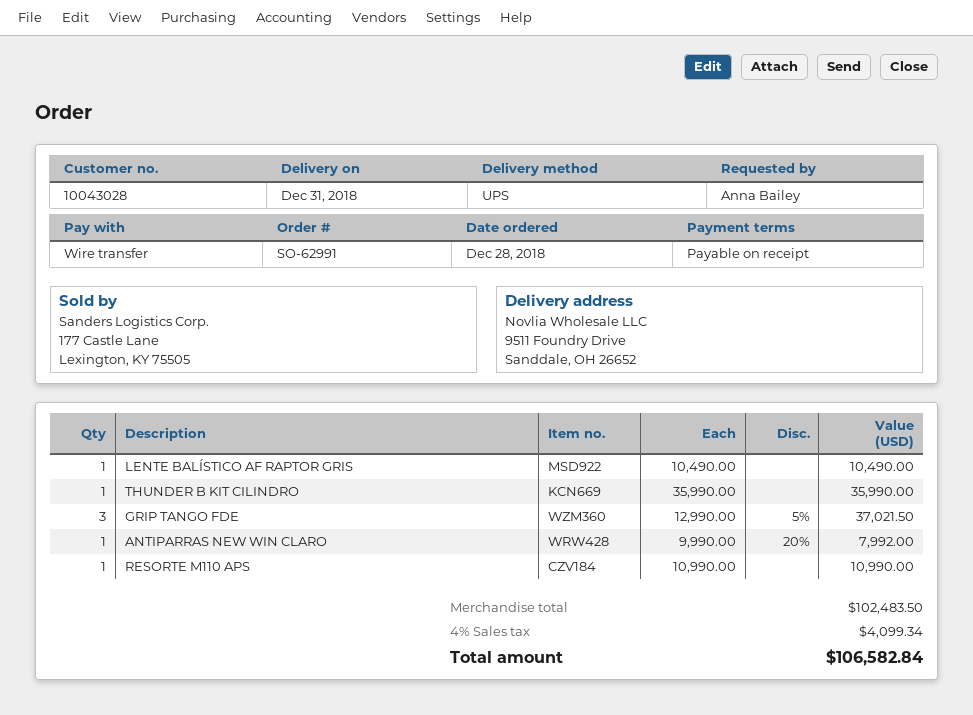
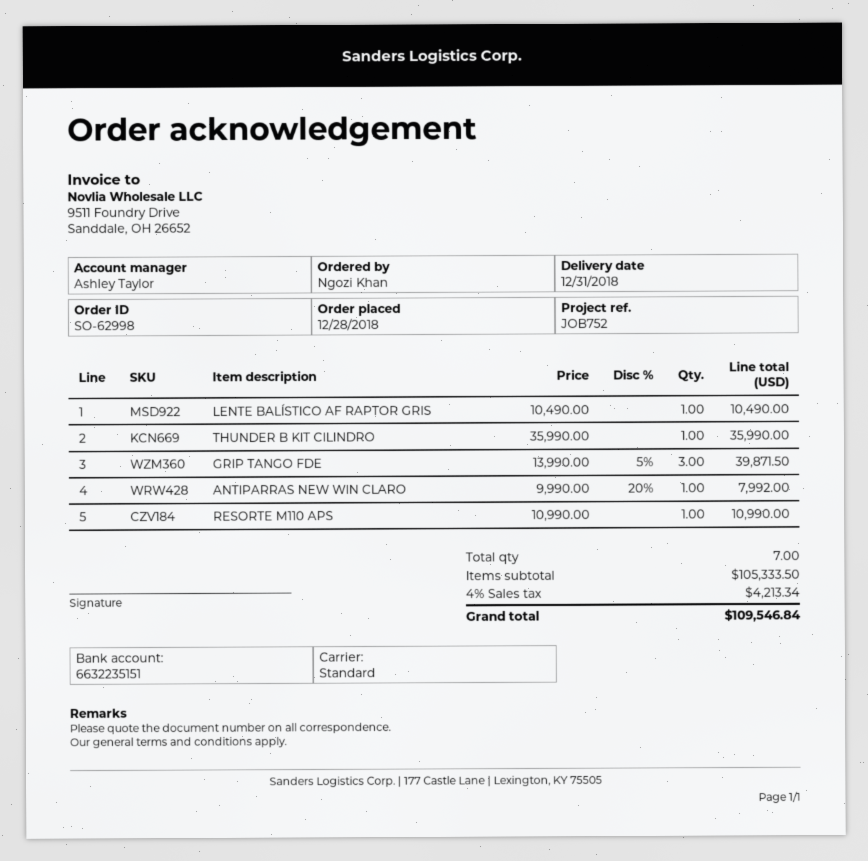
order number: SO-62991 -> SO-62998
ordered by: Anna Bailey -> Ngozi Khan
shipping method: UPS -> standard
GRIP TANGO FDE: 3 x 12990.00 - 5% = 37021.50 -> 3 x 13990.00 - 5% = 39871.50
subtotal: 102483.50 -> 105333.50
tax: 4% = 4099.34 -> 4% = 4213.34
total: 106582.84 -> 109546.84

